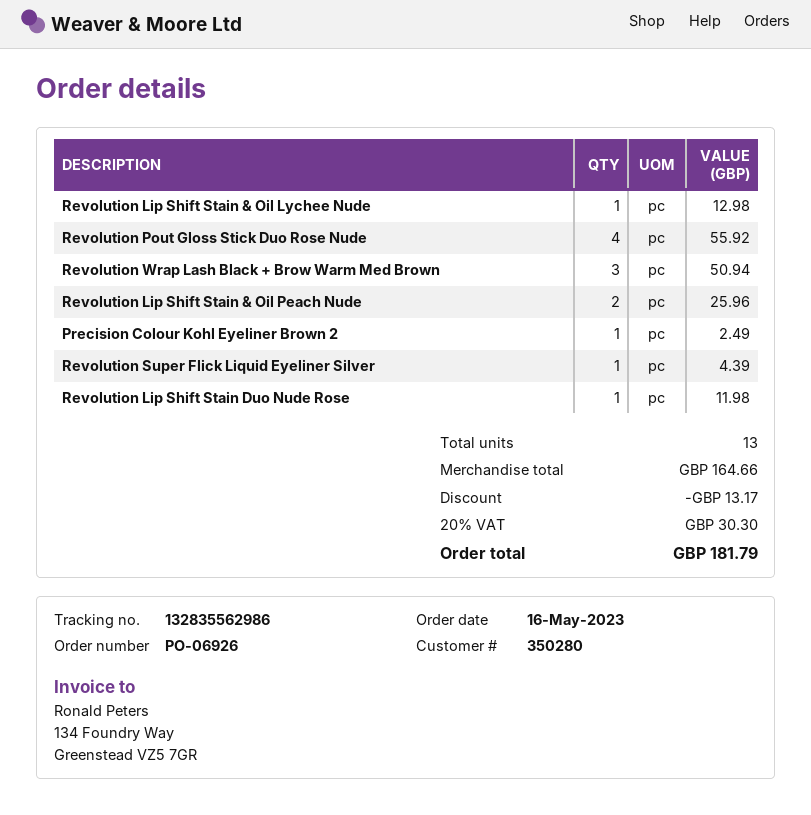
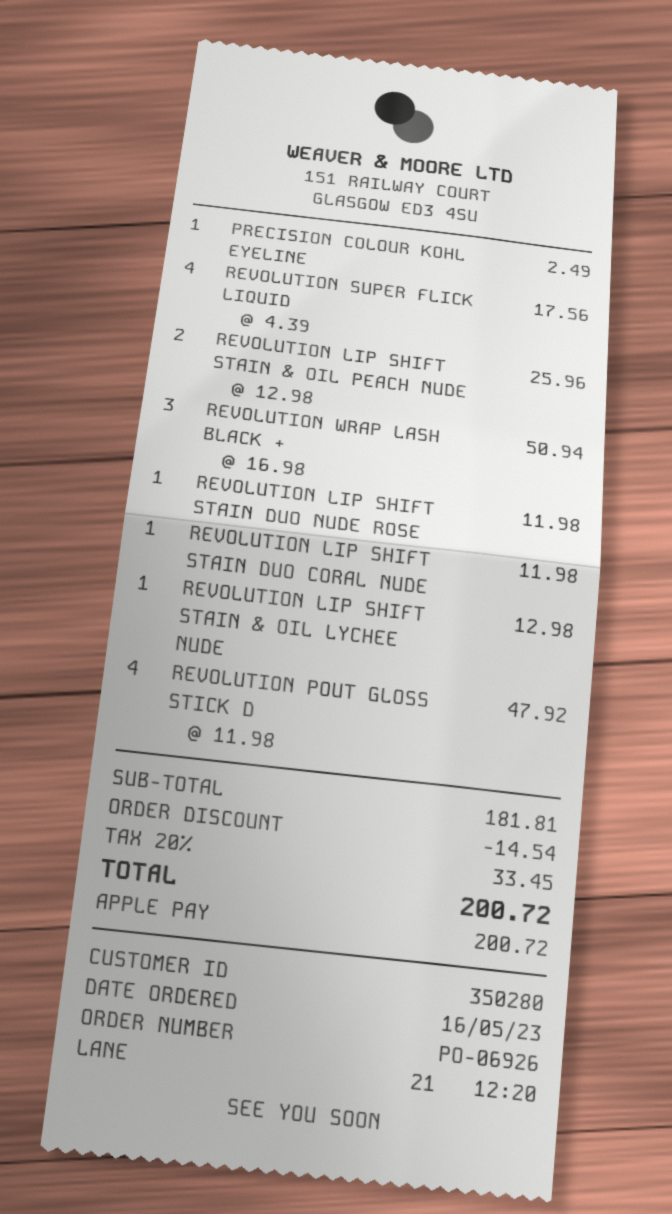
Revolution Pout Gloss Stick Duo Rose Nude: 4 for 55.92 -> 4 for 47.92
Revolution Super Flick Liquid Eyeliner Silver: 1 for 4.39 -> 4 for 17.56
REVOLUTION LIP SHIFT STAIN DUO CORAL NUDE: none -> 1 for 11.98
subtotal: 164.66 -> 181.81
discount: 13.17 -> 14.54
tax: 20% = 30.30 -> 20% = 33.45
total: 181.79 -> 200.72

